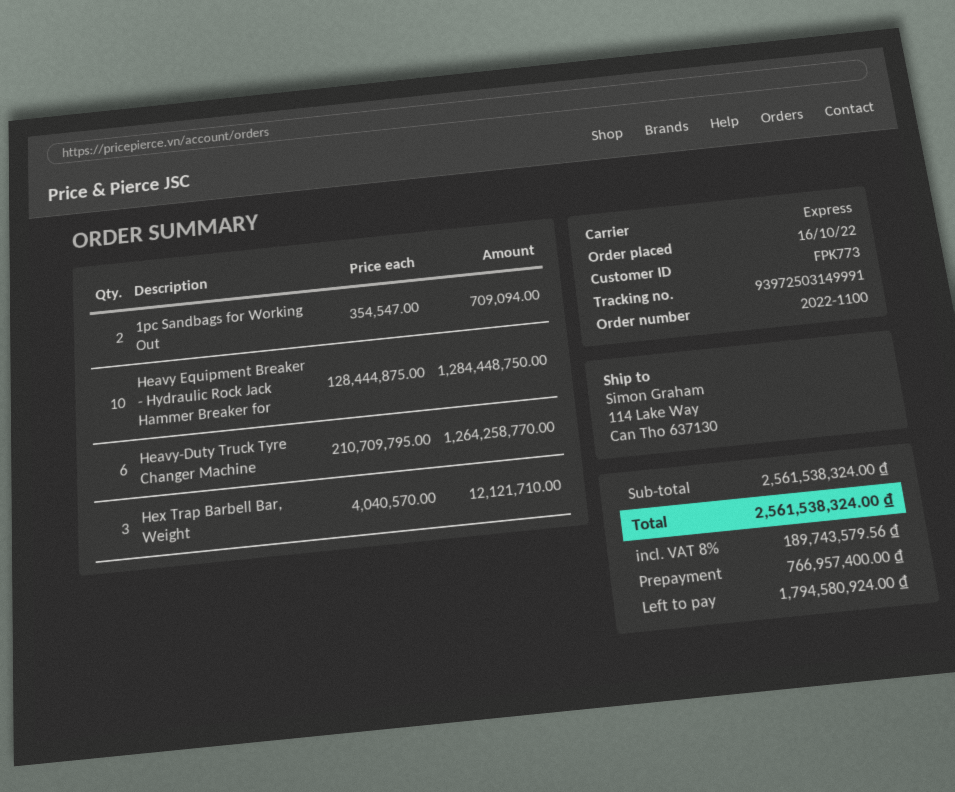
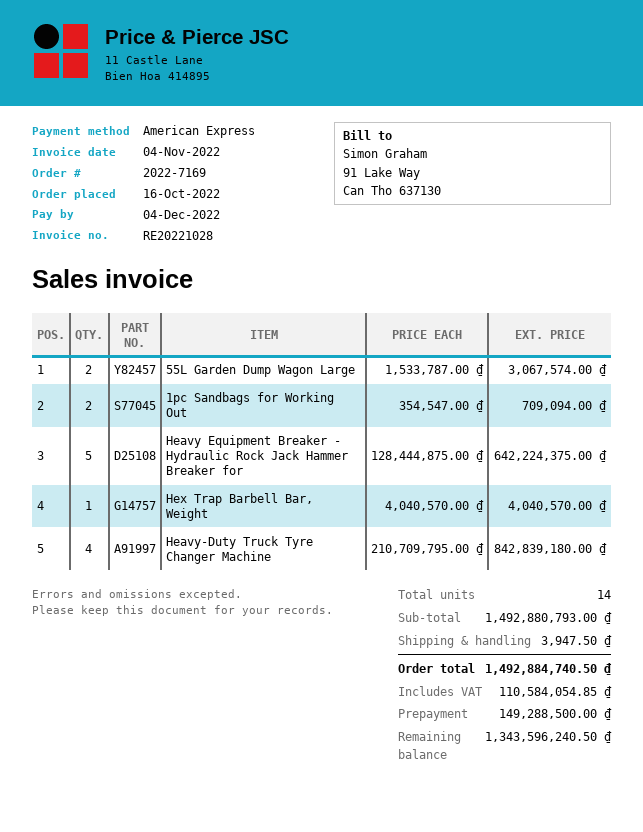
order number: 2022-1100 -> 2022-7169
Heavy Equipment Breaker - Hydraulic Rock Jack Hammer Breaker for: 10 x 128444875.00 = 1284448750.00 -> 5 x 128444875.00 = 642224375.00
Heavy-Duty Truck Tyre Changer Machine: 6 x 210709795.00 = 1264258770.00 -> 4 x 210709795.00 = 842839180.00
Hex Trap Barbell Bar, Weight: 3 x 4040570.00 = 12121710.00 -> 1 x 4040570.00 = 4040570.00
55L Garden Dump Wagon Large: none -> 2 x 1533787.00 = 3067574.00
subtotal: 2561538324.00 -> 1492880793.00
shipping: none -> 3947.50
tax: 189743579.56 -> 110584054.85
total: 2561538324.00 -> 1492884740.50
deposit: 766957400.00 -> 149288500.00
balance: 1794580924.00 -> 1343596240.50

